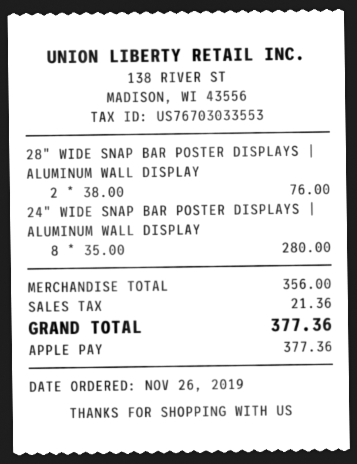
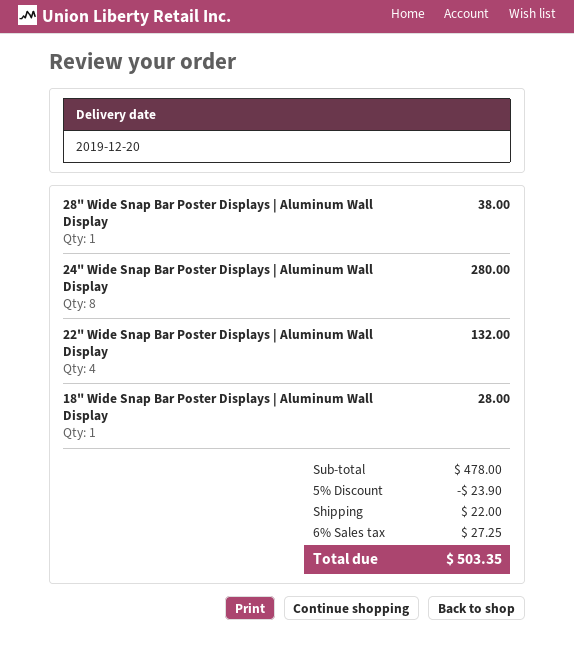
28" WIDE SNAP BAR POSTER DISPLAYS | ALUMINUM WALL DISPLAY: 2 for 76.00 -> 1 for 38.00
22" Wide Snap Bar Poster Displays | Aluminum Wall Display: none -> 4 for 132.00
18" Wide Snap Bar Poster Displays | Aluminum Wall Display: none -> 1 for 28.00
subtotal: 356.00 -> 478.00
discount: none -> 5% = 23.90
shipping: none -> 22.00
tax: 21.36 -> 27.25
total: 377.36 -> 503.35

